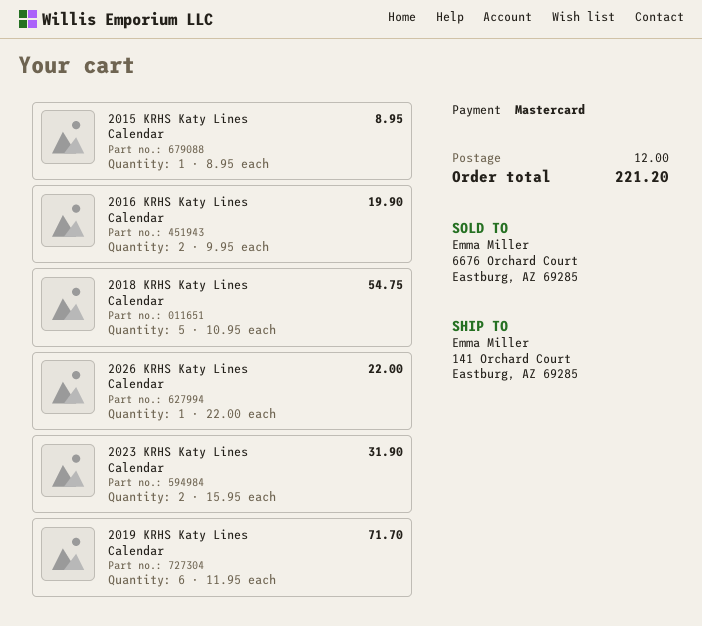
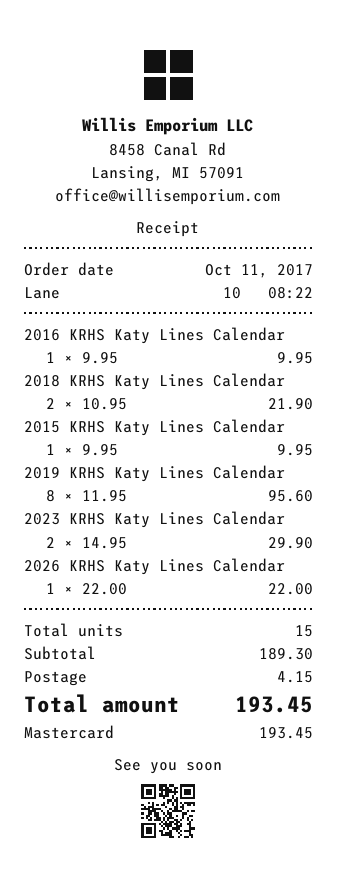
2015 KRHS Katy Lines Calendar: 1 x 8.95 = 8.95 -> 1 x 9.95 = 9.95
2016 KRHS Katy Lines Calendar: 2 x 9.95 = 19.90 -> 1 x 9.95 = 9.95
2018 KRHS Katy Lines Calendar: 5 x 10.95 = 54.75 -> 2 x 10.95 = 21.90
2023 KRHS Katy Lines Calendar: 2 x 15.95 = 31.90 -> 2 x 14.95 = 29.90
2019 KRHS Katy Lines Calendar: 6 x 11.95 = 71.70 -> 8 x 11.95 = 95.60
shipping: 12.00 -> 4.15
total: 221.20 -> 193.45

